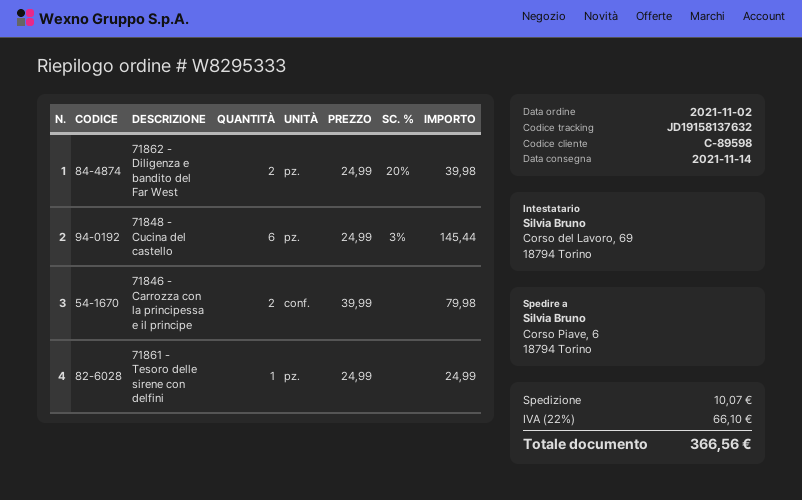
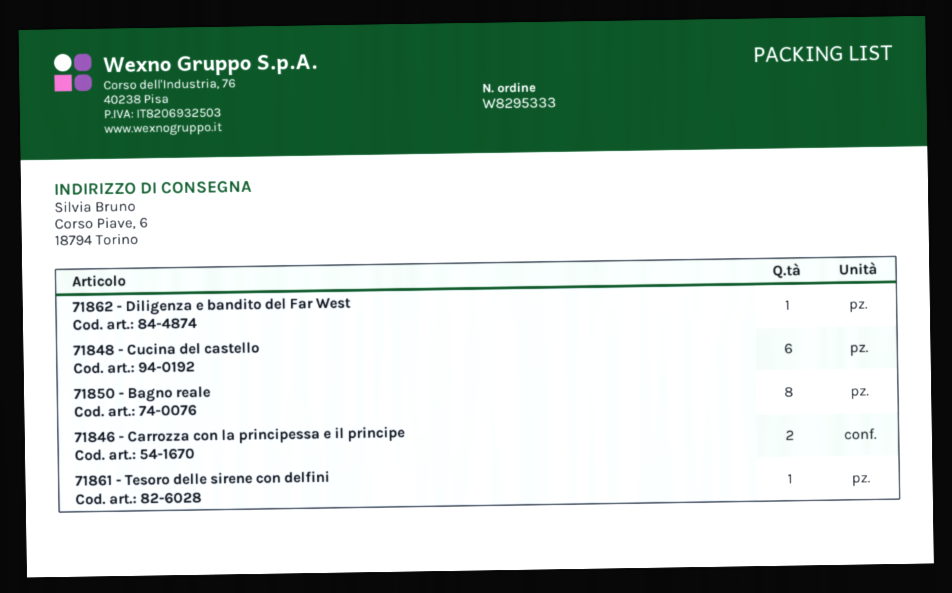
71862 - Diligenza e bandito del Far West: 2 -> 1
71850 - Bagno reale: none -> 8

